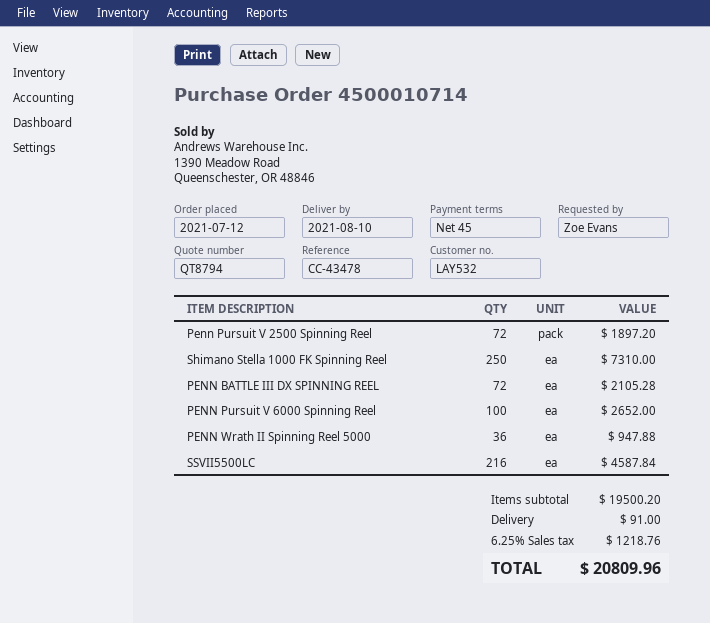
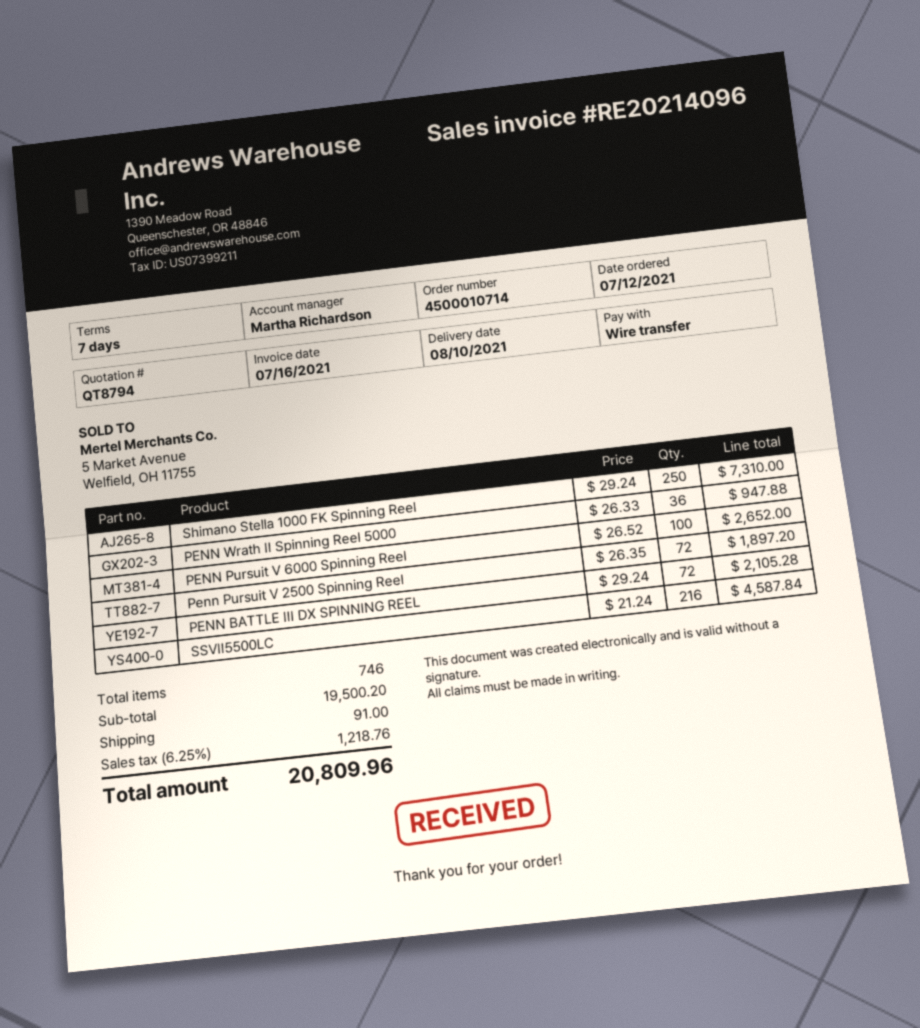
payment terms: 45 days -> 7 days

